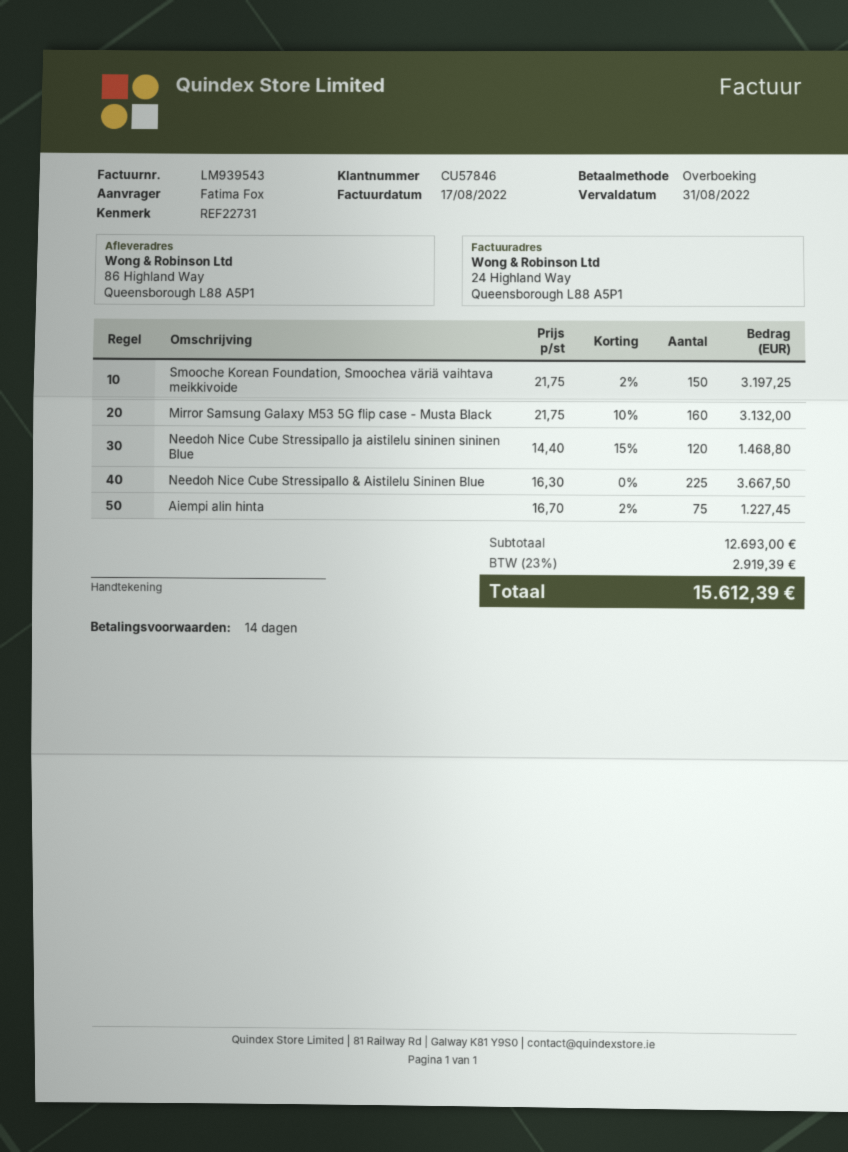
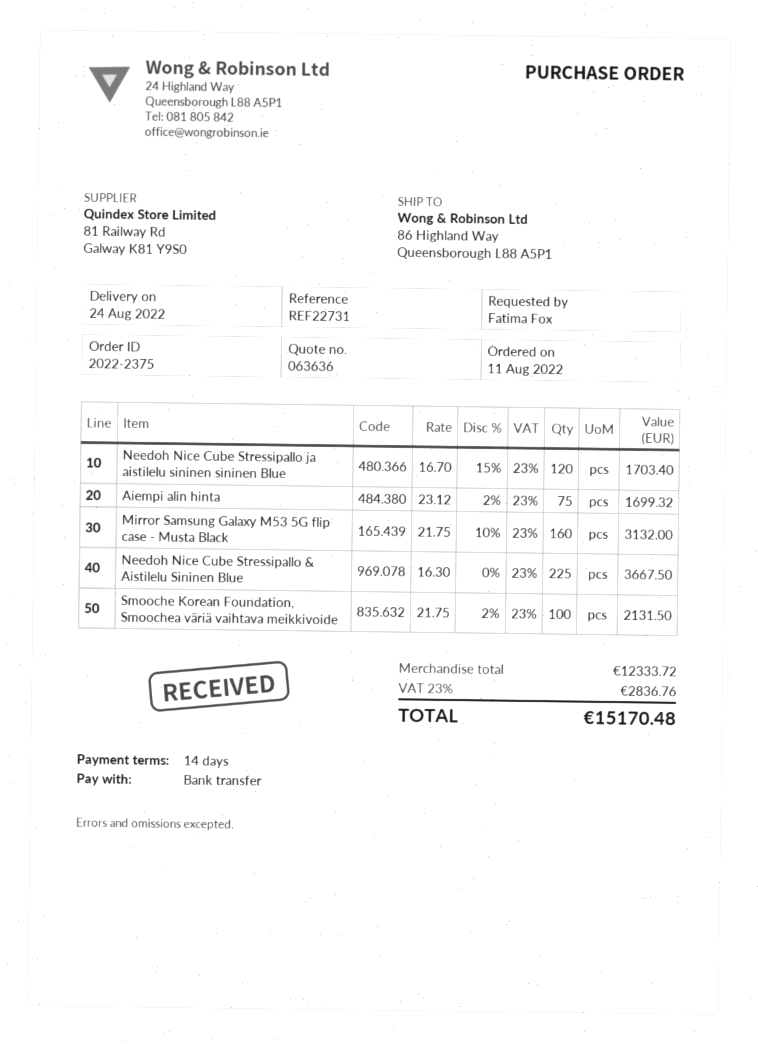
Smooche Korean Foundation, Smoochea väriä vaihtava meikkivoide: 150 x 21.75 - 2% = 3197.25 -> 100 x 21.75 - 2% = 2131.50
Needoh Nice Cube Stressipallo ja aistilelu sininen sininen Blue: 120 x 14.40 - 15% = 1468.80 -> 120 x 16.70 - 15% = 1703.40
Aiempi alin hinta: 75 x 16.70 - 2% = 1227.45 -> 75 x 23.12 - 2% = 1699.32
subtotal: 12693.00 -> 12333.72
tax: 23% = 2919.39 -> 23% = 2836.76
total: 15612.39 -> 15170.48

